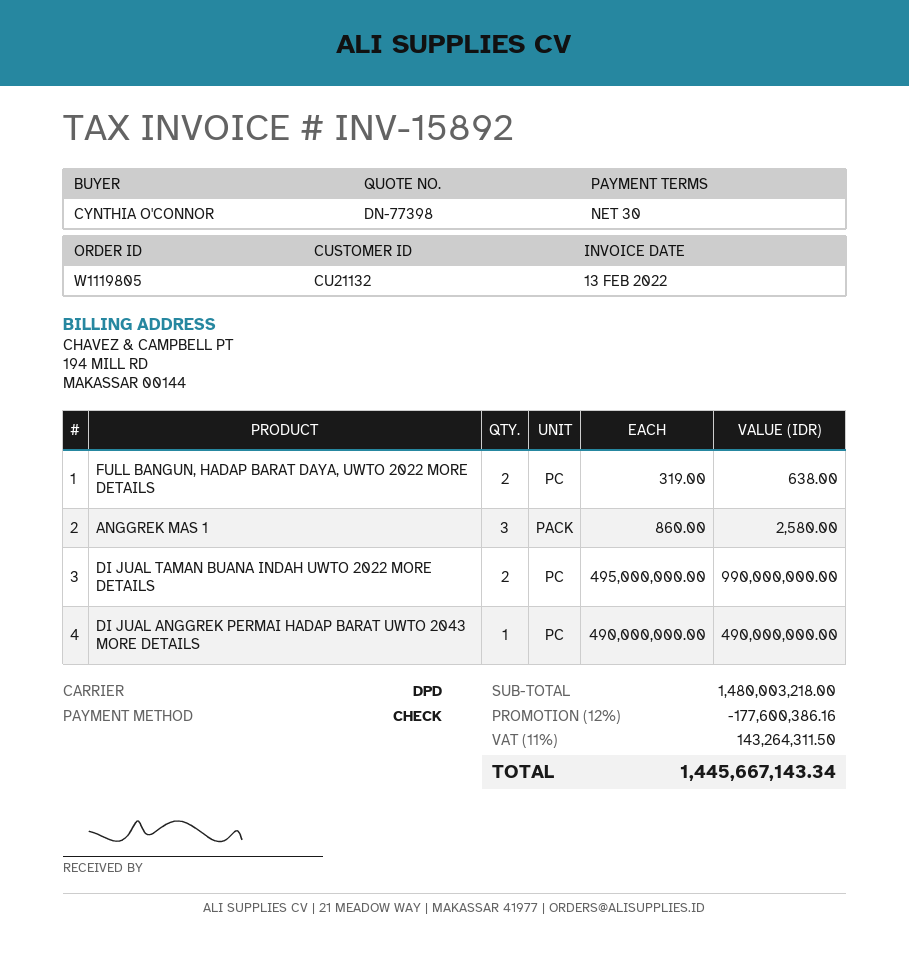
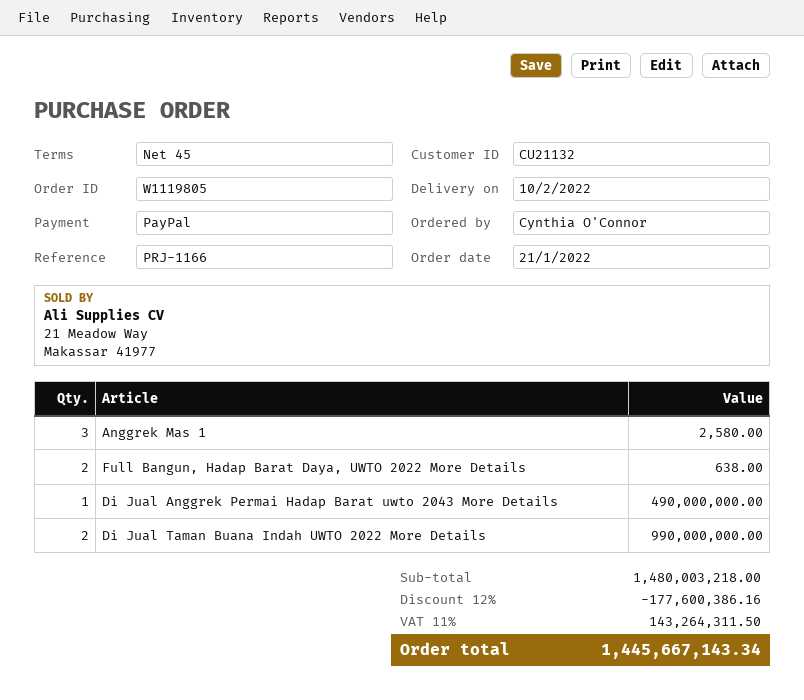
payment terms: 30 days -> 45 days
payment method: cheque -> PayPal

